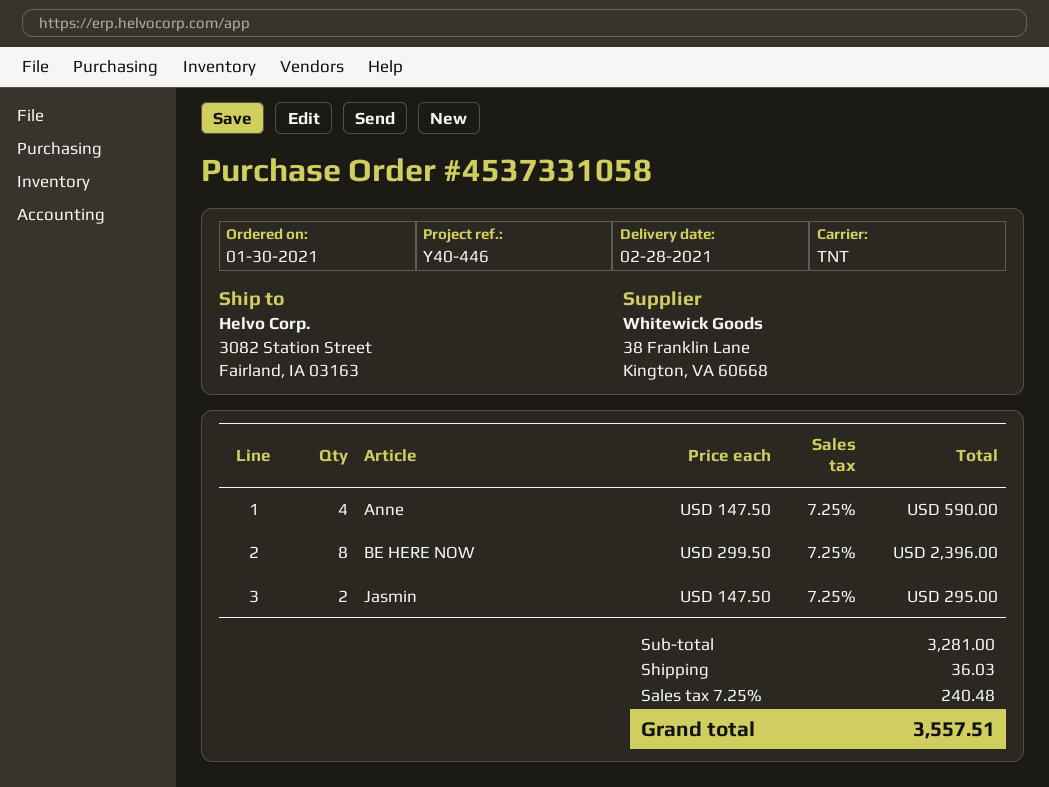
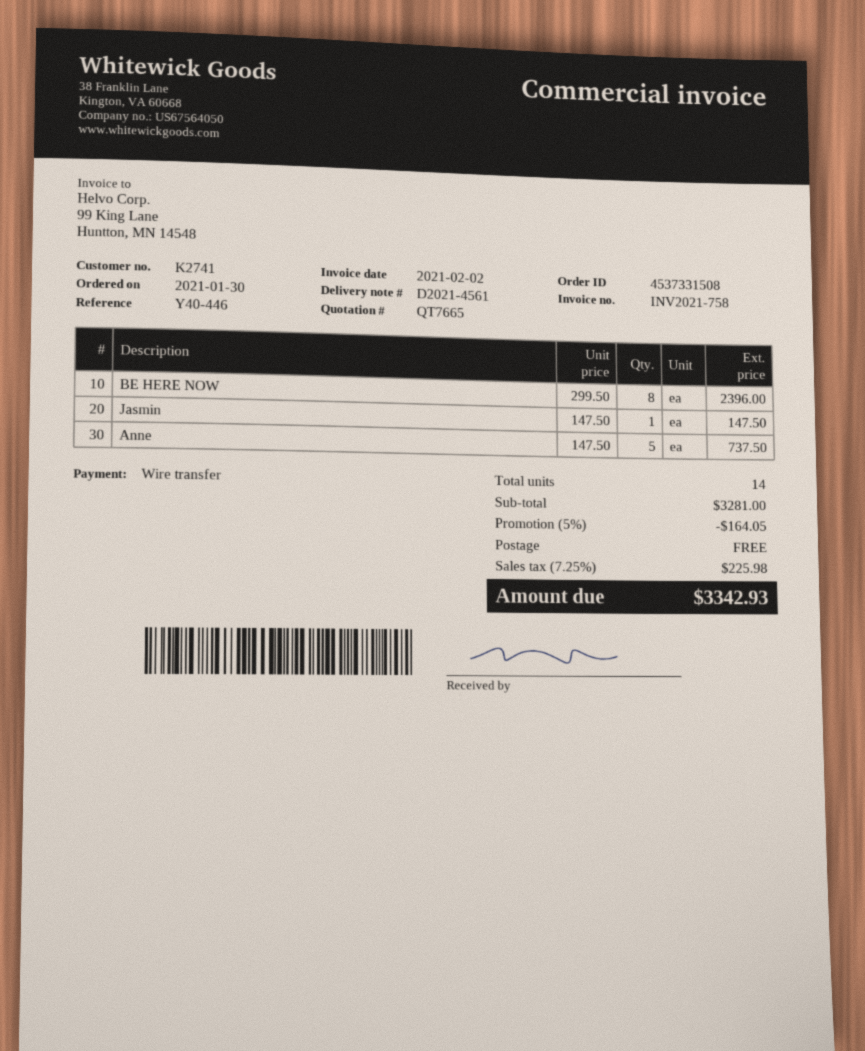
order number: 4537331058 -> 4537331508
Anne: 4 x 147.50 = 590.00 -> 5 x 147.50 = 737.50
Jasmin: 2 x 147.50 = 295.00 -> 1 x 147.50 = 147.50
discount: none -> 5% = 164.05
shipping: 36.03 -> 0.00
tax: 7.25% = 240.48 -> 7.25% = 225.98
total: 3557.51 -> 3342.93

